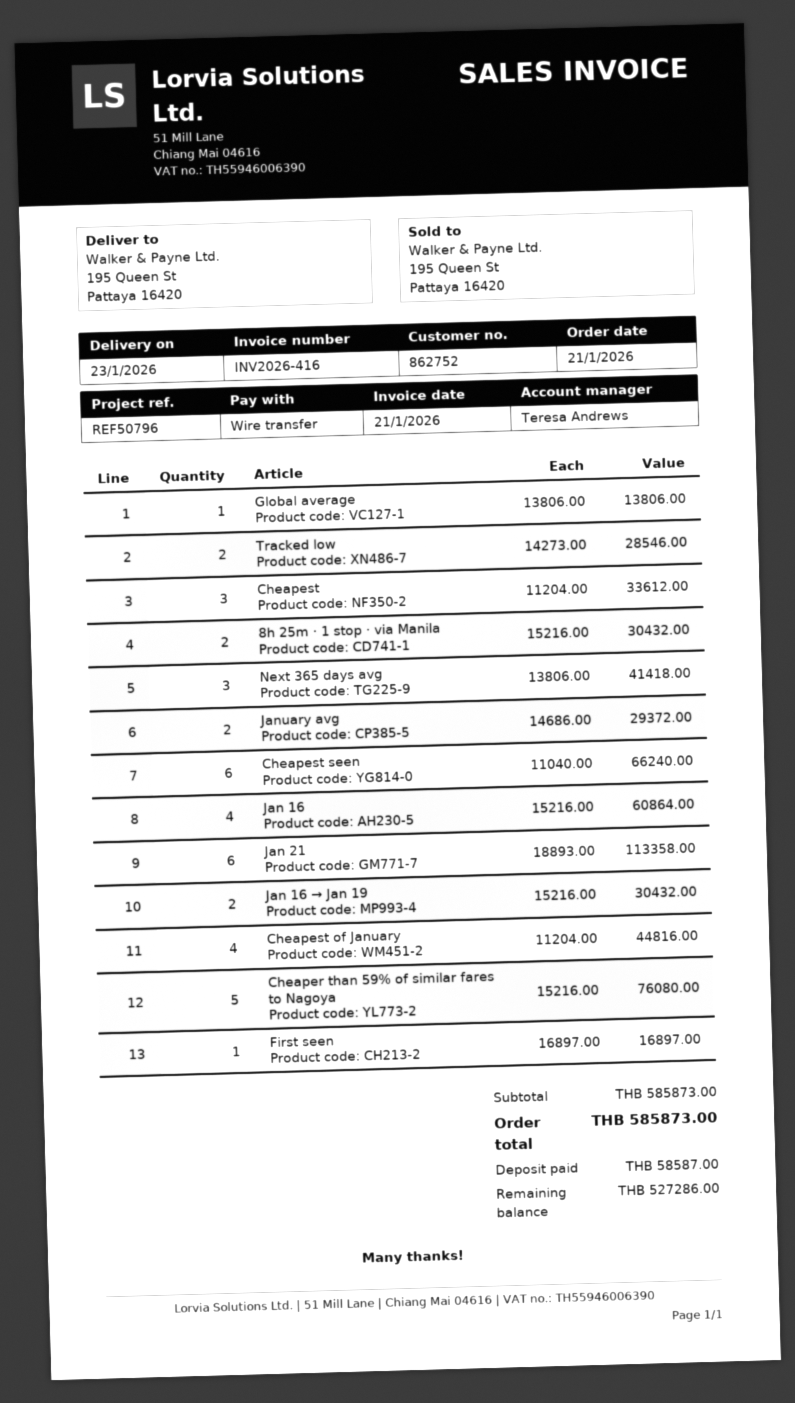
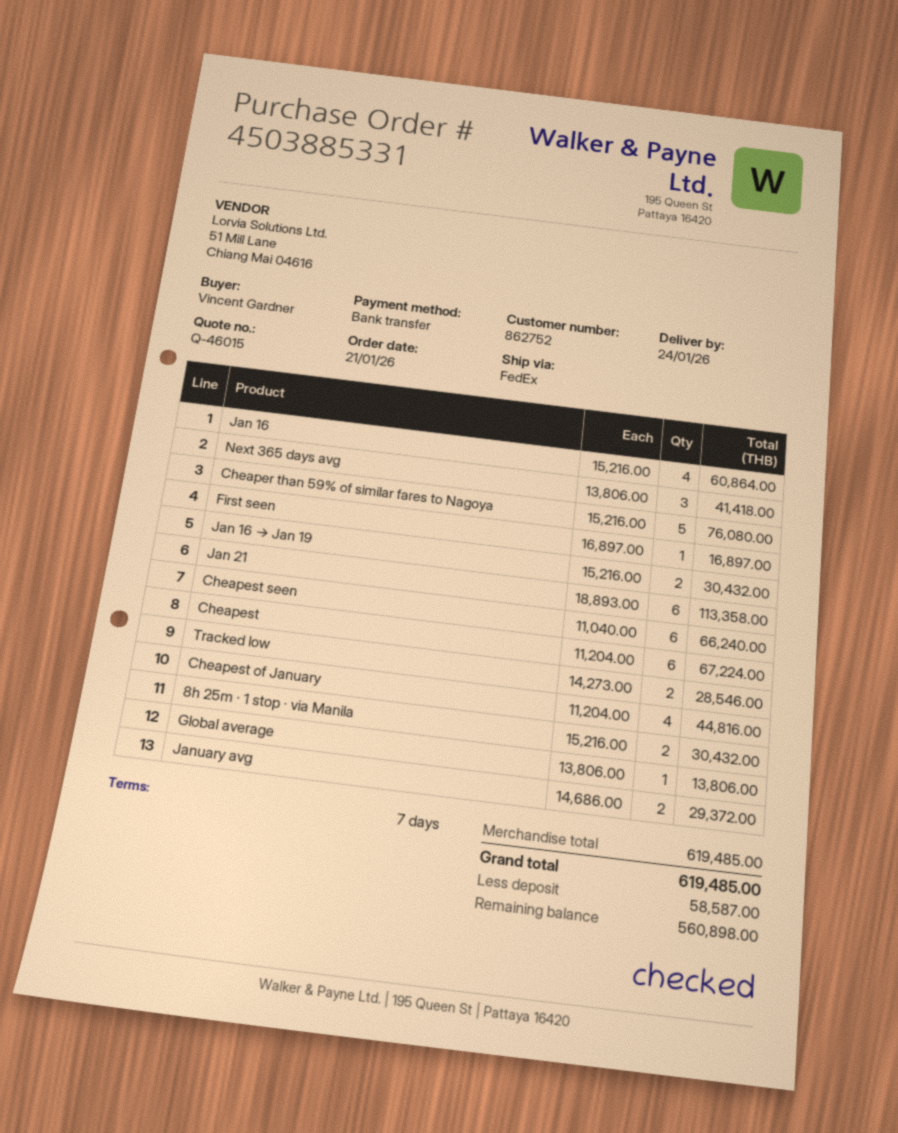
delivery date: 2026-01-23 -> 2026-01-24
Cheapest: 3 x 11204.00 = 33612.00 -> 6 x 11204.00 = 67224.00
subtotal: 585873.00 -> 619485.00
total: 585873.00 -> 619485.00
balance: 527286.00 -> 560898.00

